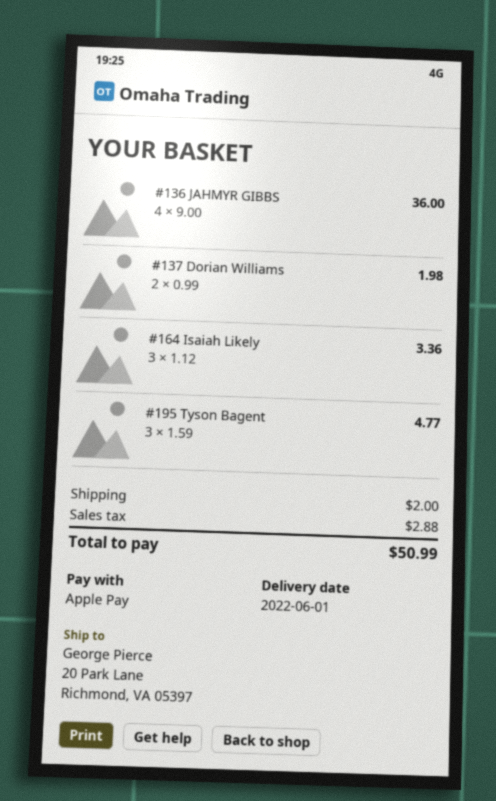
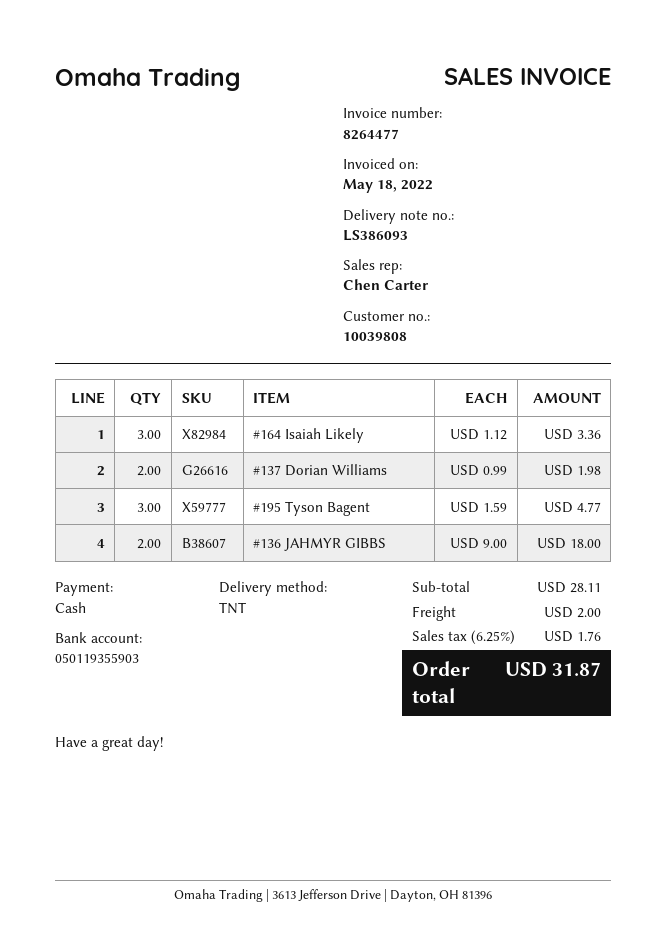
payment method: Apple Pay -> cash
#136 JAHMYR GIBBS: 4 x 9.00 = 36.00 -> 2 x 9.00 = 18.00
tax: 2.88 -> 1.76
total: 50.99 -> 31.87

